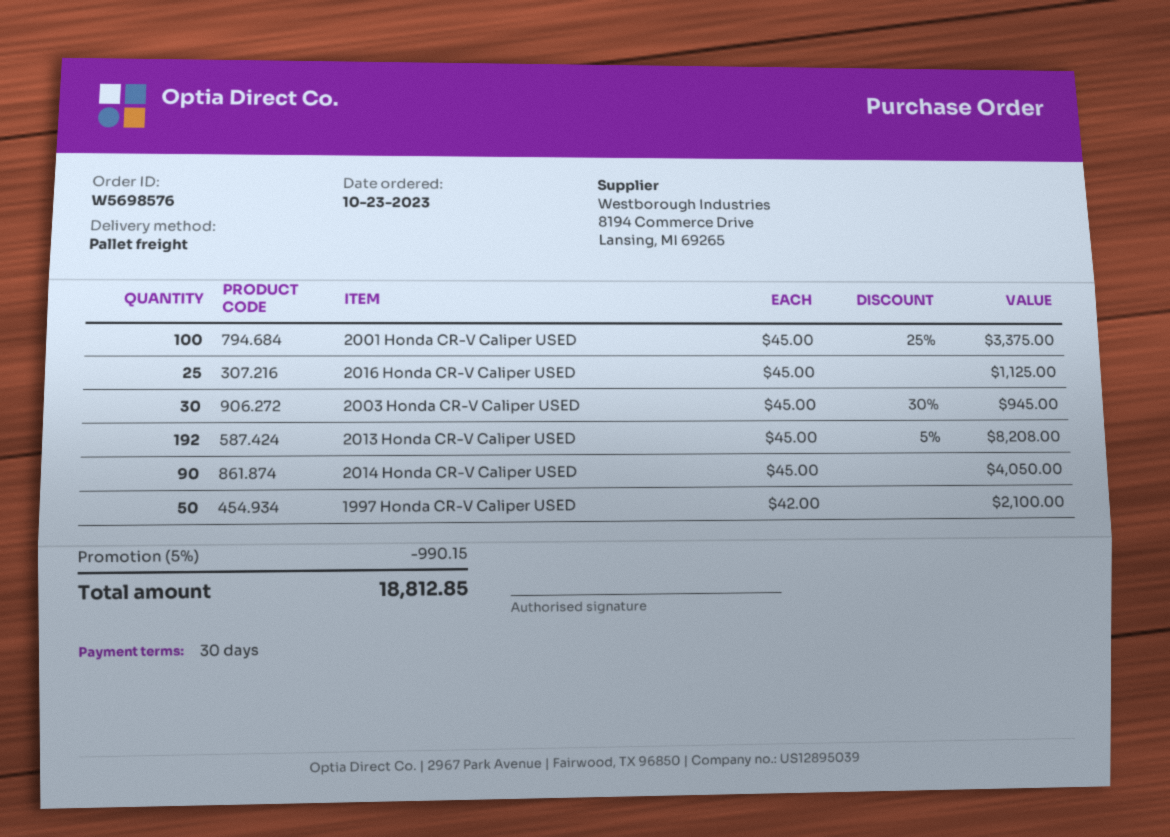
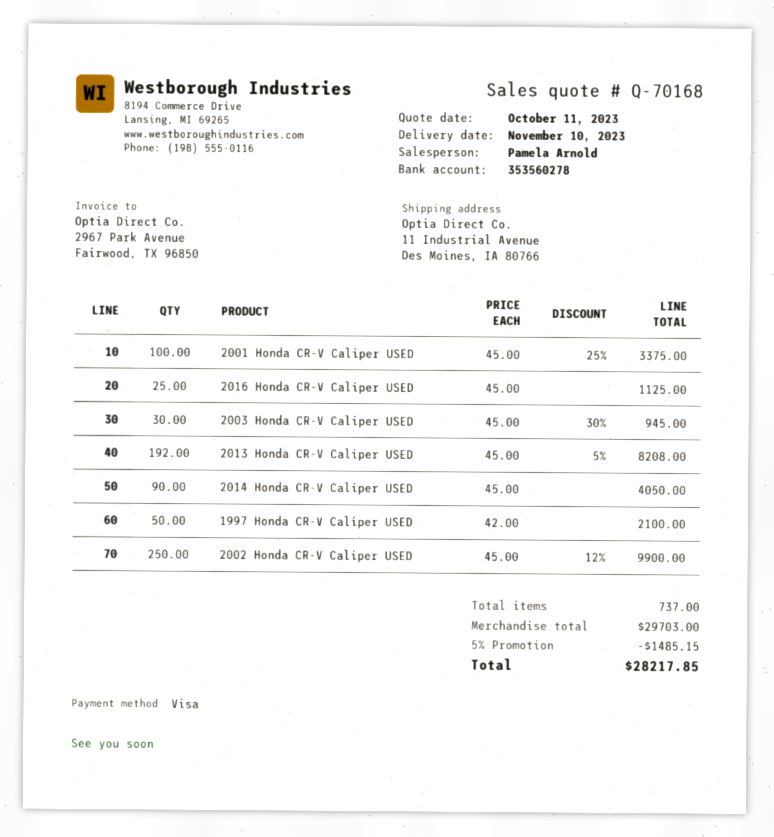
2002 Honda CR-V Caliper USED: none -> 250 x 45.00 - 12% = 9900.00
discount: 5% = 990.15 -> 5% = 1485.15
total: 18812.85 -> 28217.85

